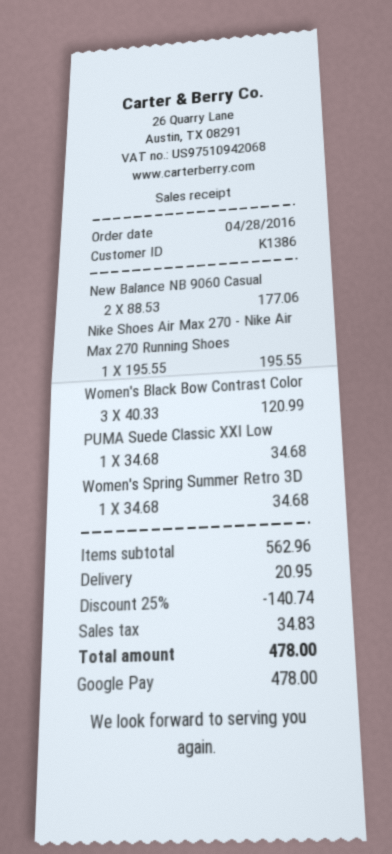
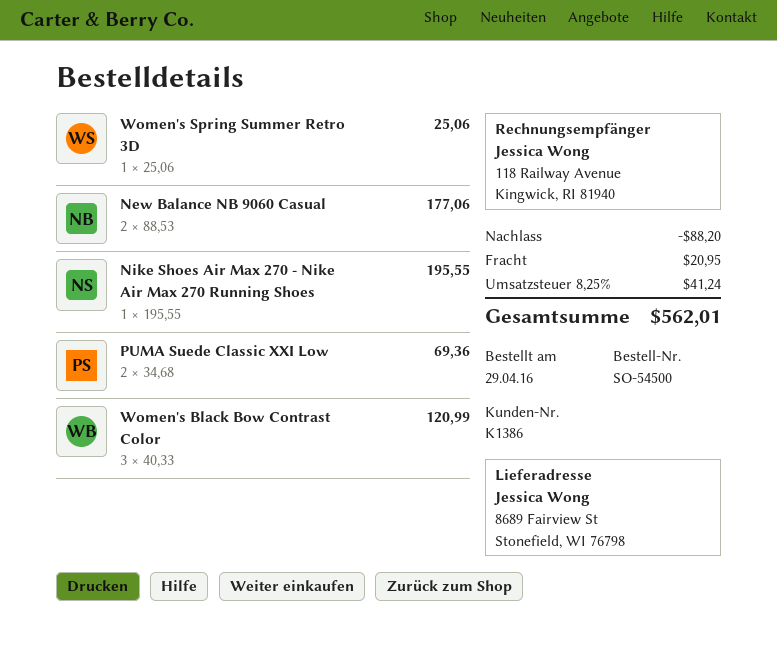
order date: 2016-04-28 -> 2016-04-29
PUMA Suede Classic XXI Low: 1 x 34.68 = 34.68 -> 2 x 34.68 = 69.36
Women's Spring Summer Retro 3D: 1 x 34.68 = 34.68 -> 1 x 25.06 = 25.06
discount: 140.74 -> 88.20
tax: 34.83 -> 41.24
total: 478.00 -> 562.01

